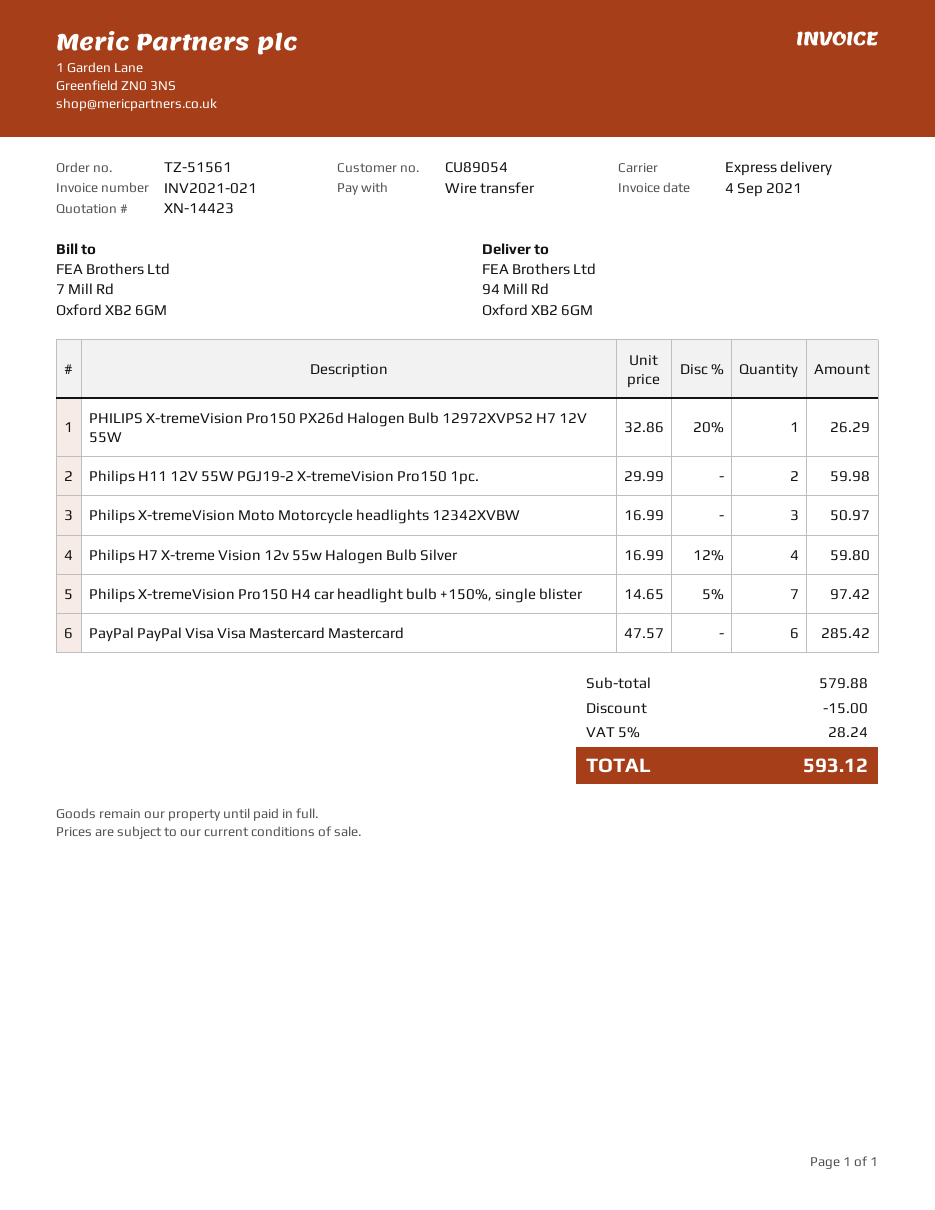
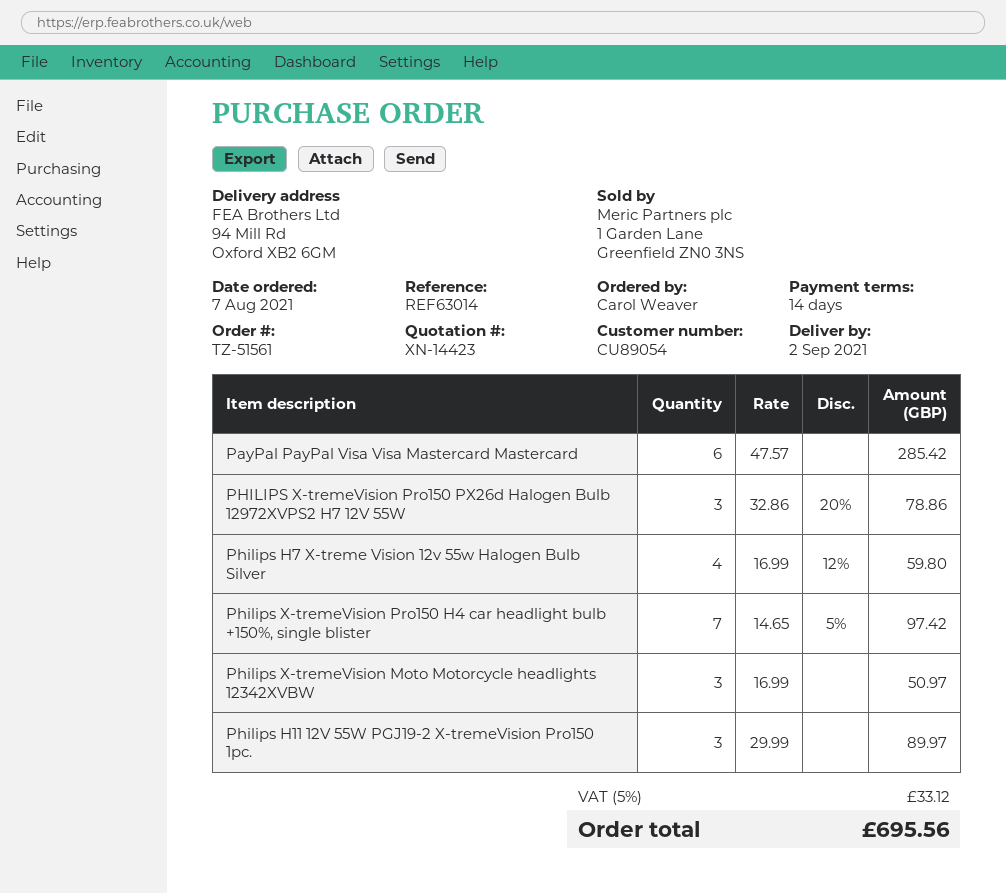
PHILIPS X-tremeVision Pro150 PX26d Halogen Bulb 12972XVPS2 H7 12V 55W: 1 x 32.86 - 20% = 26.29 -> 3 x 32.86 - 20% = 78.86
Philips H11 12V 55W PGJ19-2 X-tremeVision Pro150 1pc.: 2 x 29.99 = 59.98 -> 3 x 29.99 = 89.97
discount: 15.00 -> none
tax: 5% = 28.24 -> 5% = 33.12
total: 593.12 -> 695.56

